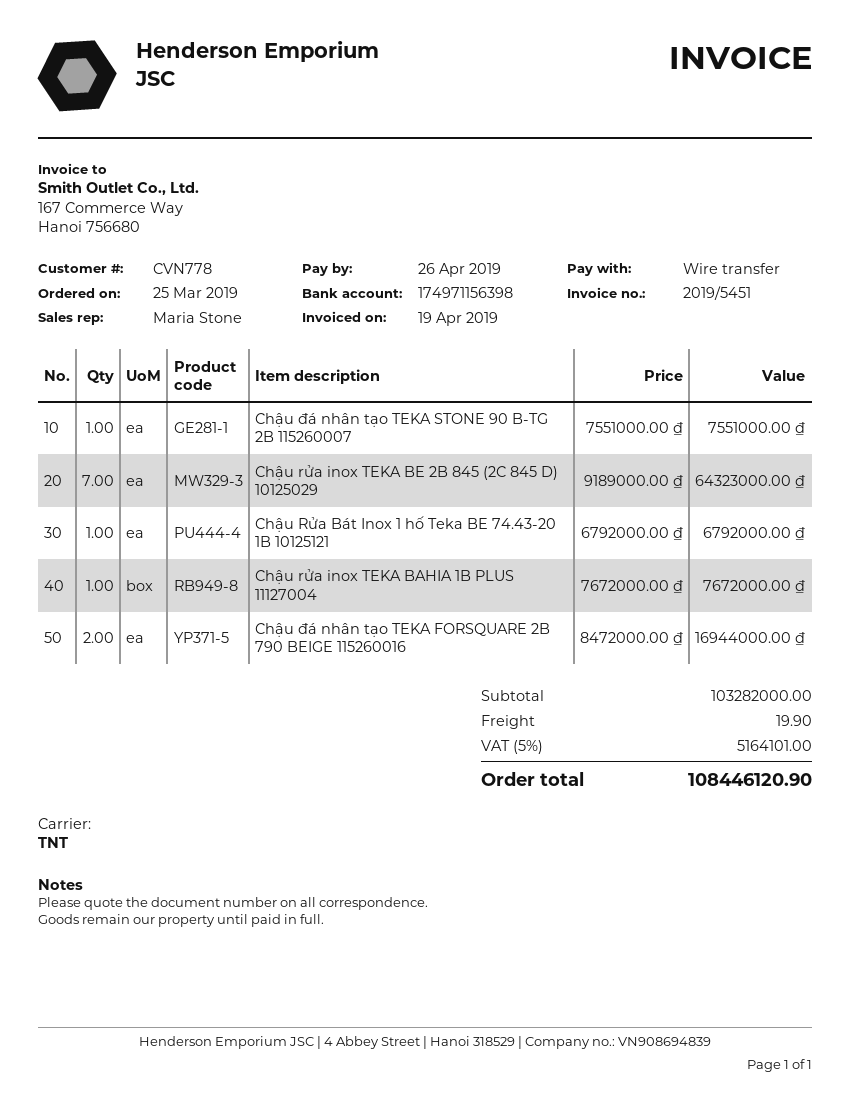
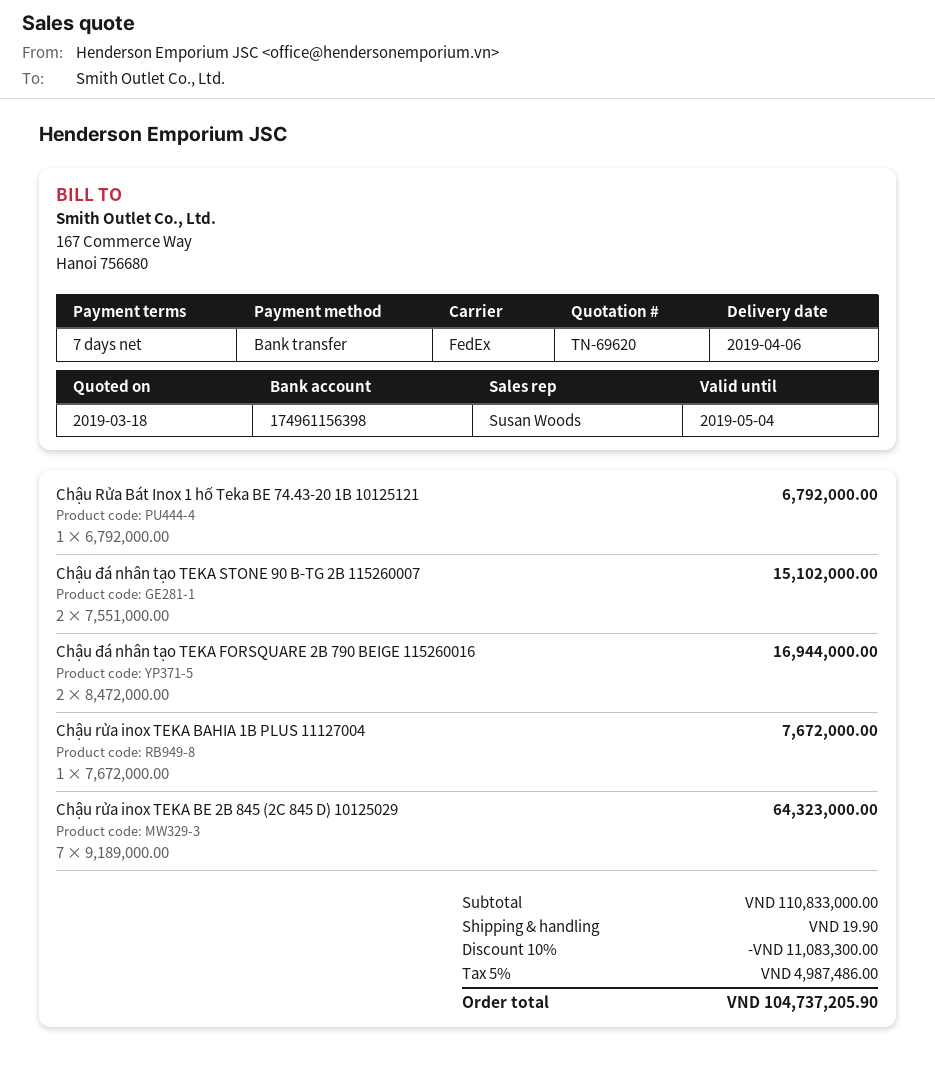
sales rep: Maria Stone -> Susan Woods
bank account: 174971156398 -> 174961156398
shipping method: TNT -> FedEx
Chậu đá nhân tạo TEKA STONE 90 B-TG 2B 115260007: 1 x 7551000.00 = 7551000.00 -> 2 x 7551000.00 = 15102000.00
subtotal: 103282000.00 -> 110833000.00
discount: none -> 10% = 11083300.00
tax: 5% = 5164101.00 -> 5% = 4987486.00
total: 108446120.90 -> 104737205.90

